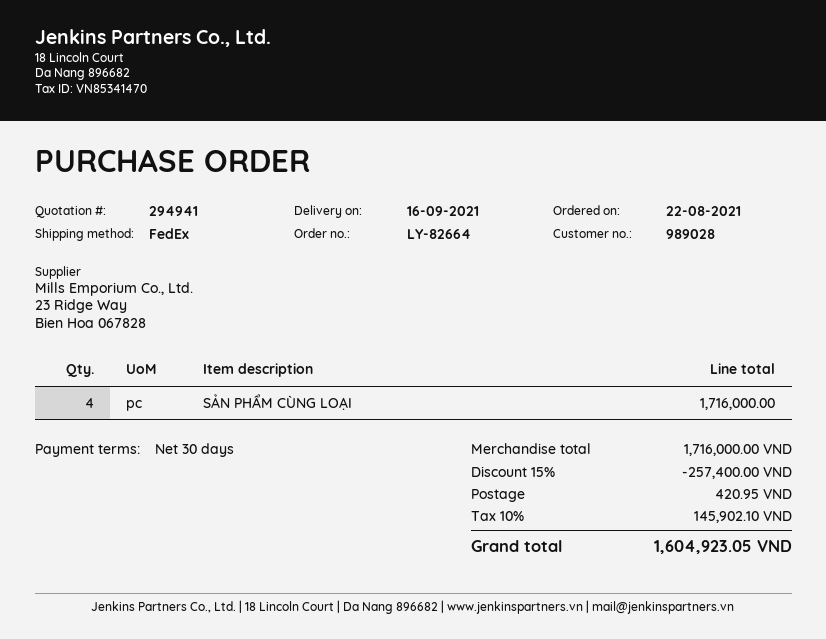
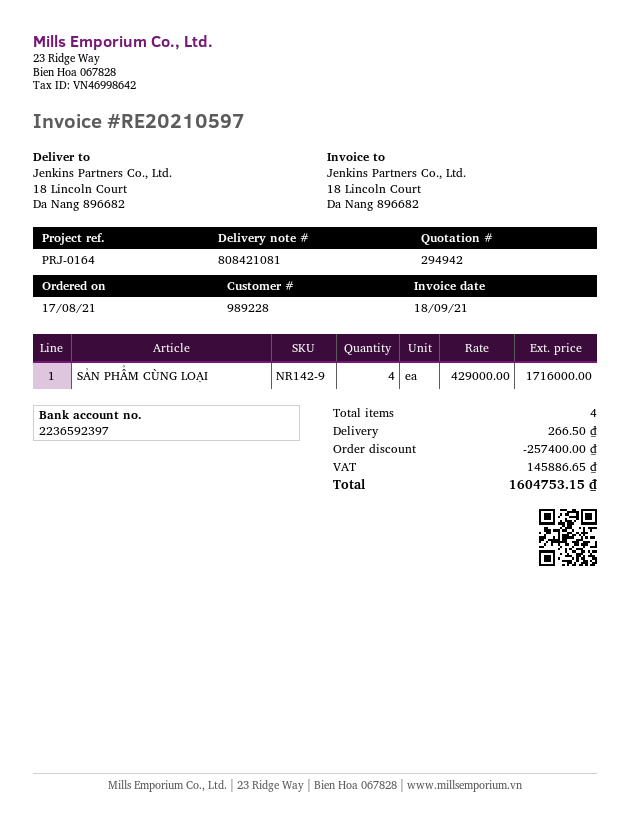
quote number: 294941 -> 294942
order date: 2021-08-22 -> 2021-08-17
customer number: 989028 -> 989228
shipping: 420.95 -> 266.50
tax: 145902.10 -> 145886.65
total: 1604923.05 -> 1604753.15

